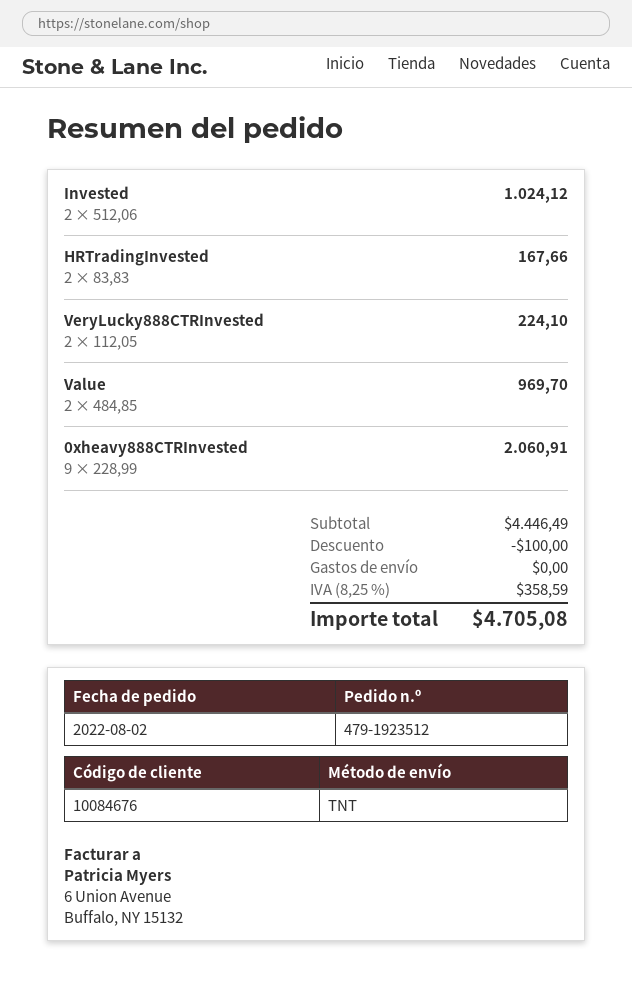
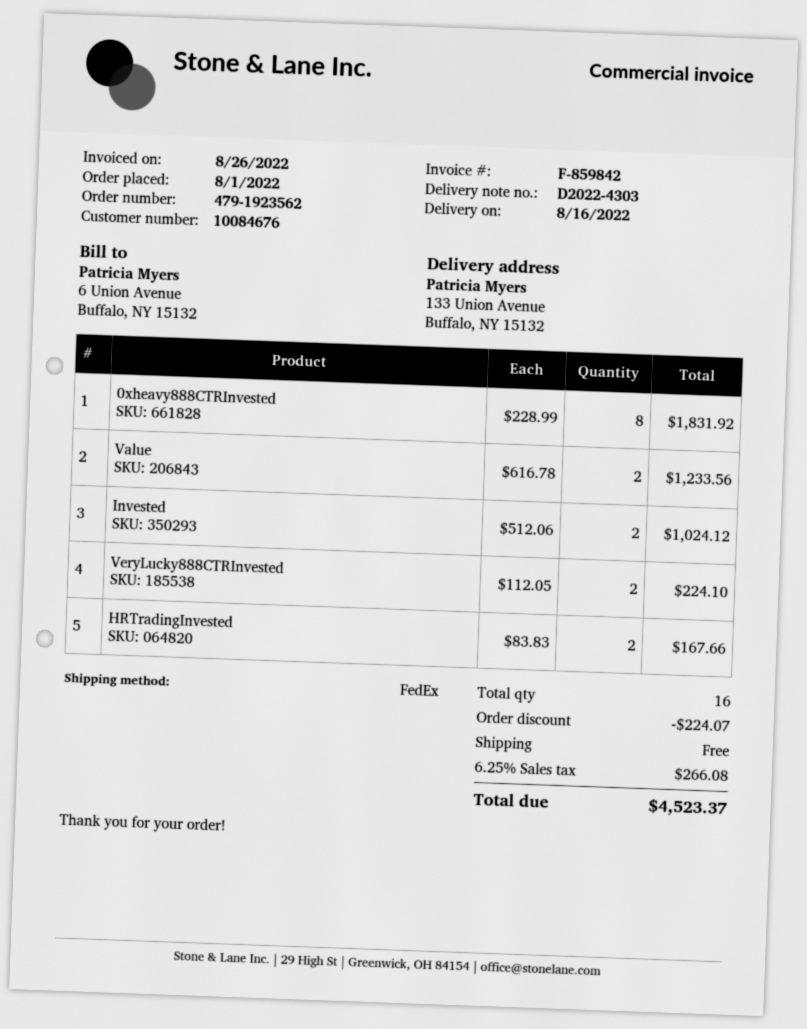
order number: 479-1923512 -> 479-1923562
order date: 2022-08-02 -> 2022-08-01
shipping method: TNT -> FedEx
Value: 2 x 484.85 = 969.70 -> 2 x 616.78 = 1233.56
0xheavy888CTRInvested: 9 x 228.99 = 2060.91 -> 8 x 228.99 = 1831.92
discount: 100.00 -> 224.07
tax: 8.25% = 358.59 -> 6.25% = 266.08
total: 4705.08 -> 4523.37

